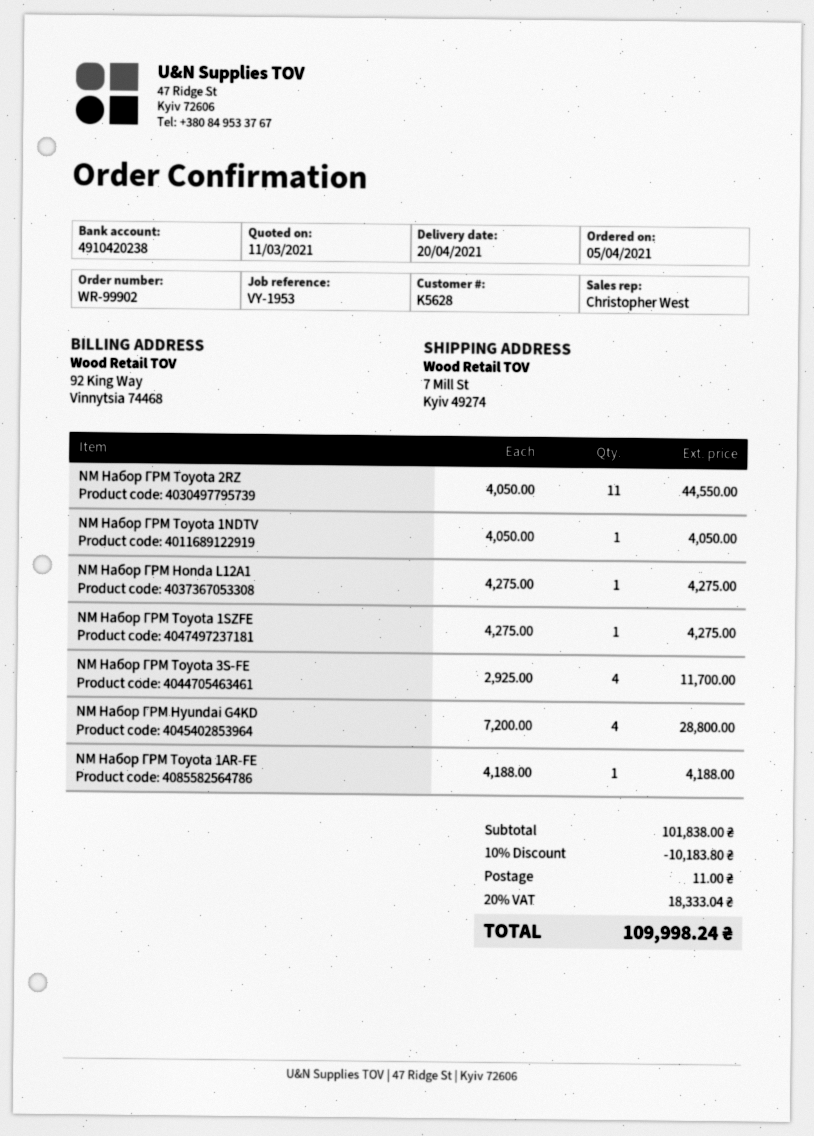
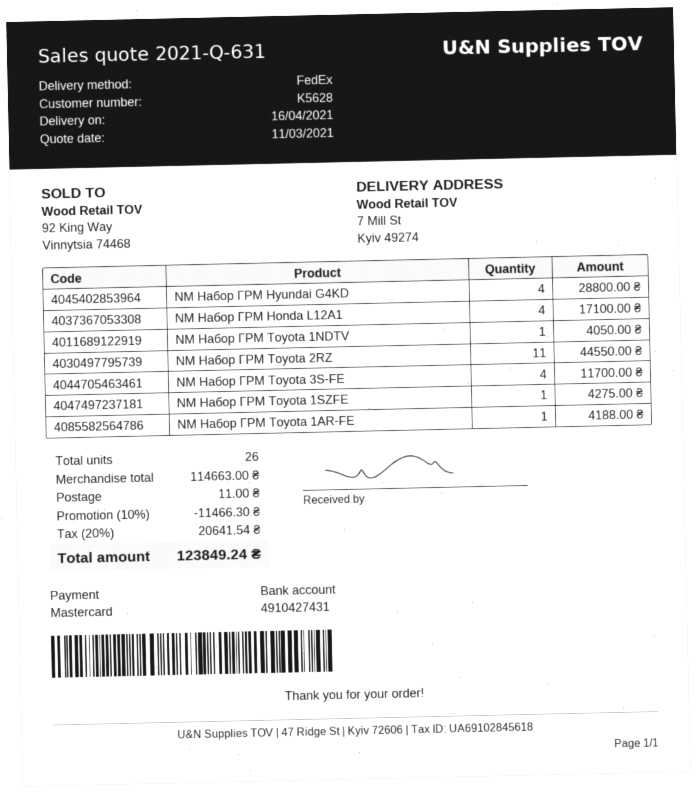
delivery date: 2021-04-20 -> 2021-04-16
bank account: 4910420238 -> 4910427431
NM Набор ГРМ Honda L12A1: 1 for 4275.00 -> 4 for 17100.00
subtotal: 101838.00 -> 114663.00
discount: 10% = 10183.80 -> 10% = 11466.30
tax: 20% = 18333.04 -> 20% = 20641.54
total: 109998.24 -> 123849.24

